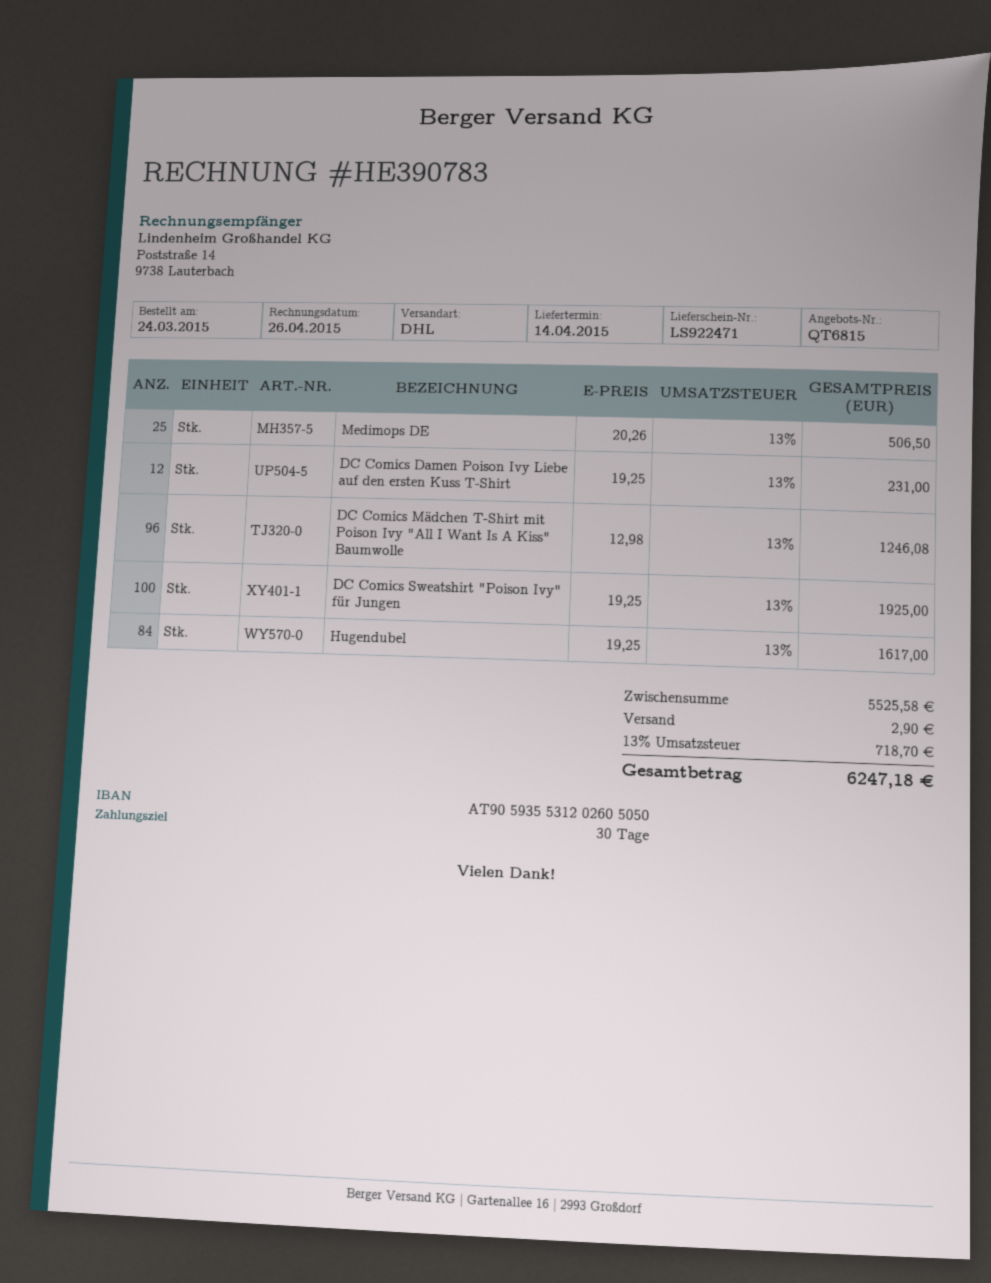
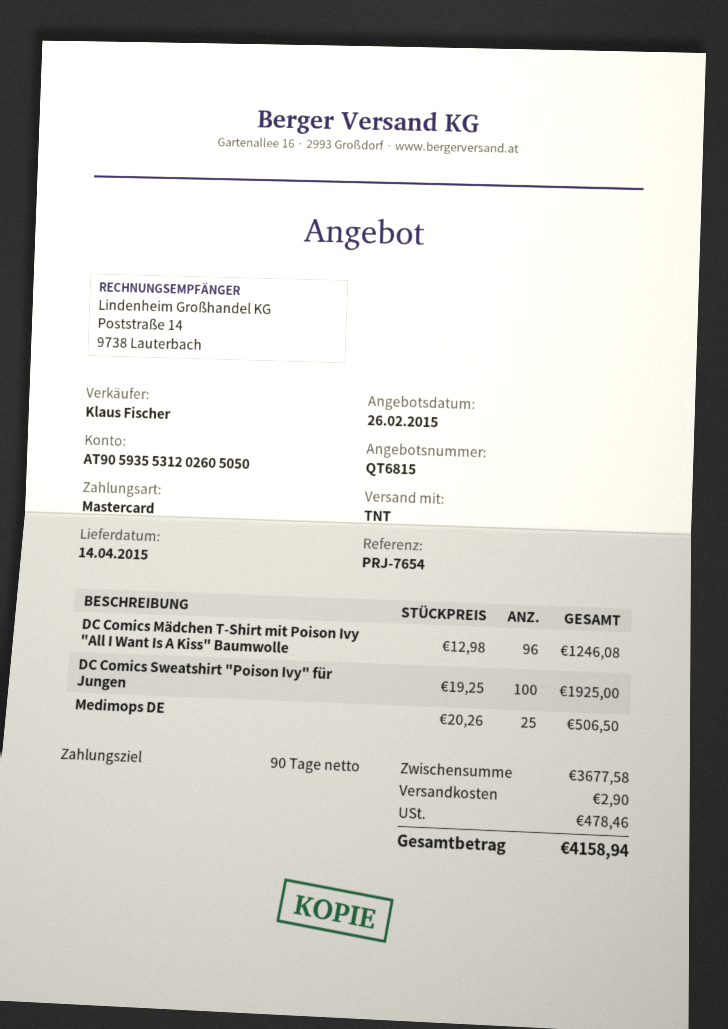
payment terms: 30 days -> 90 days
shipping method: DHL -> TNT
DC Comics Damen Poison Ivy Liebe auf den ersten Kuss T-Shirt: 12 x 19.25 = 231.00 -> none
Hugendubel: 84 x 19.25 = 1617.00 -> none
subtotal: 5525.58 -> 3677.58
tax: 718.70 -> 478.46
total: 6247.18 -> 4158.94

